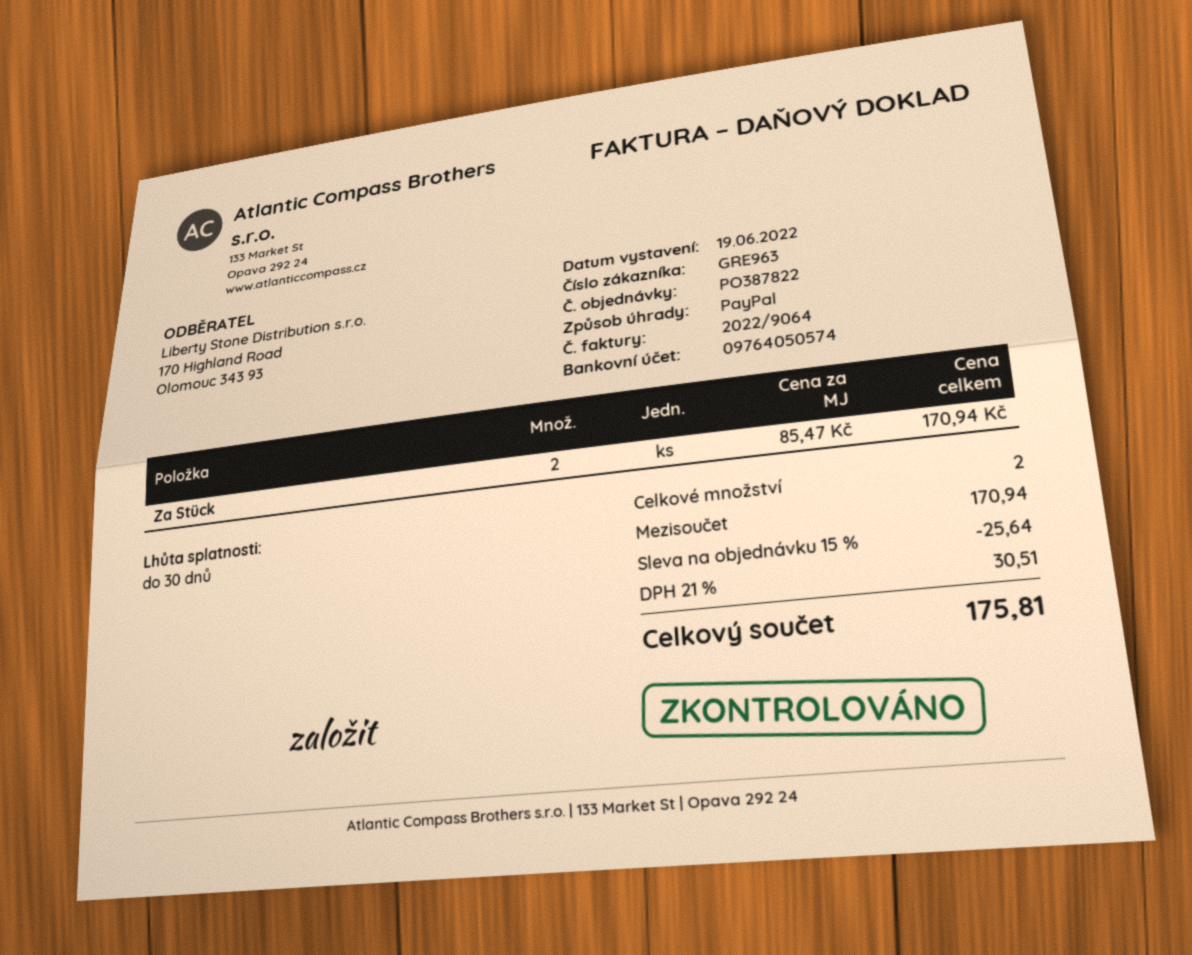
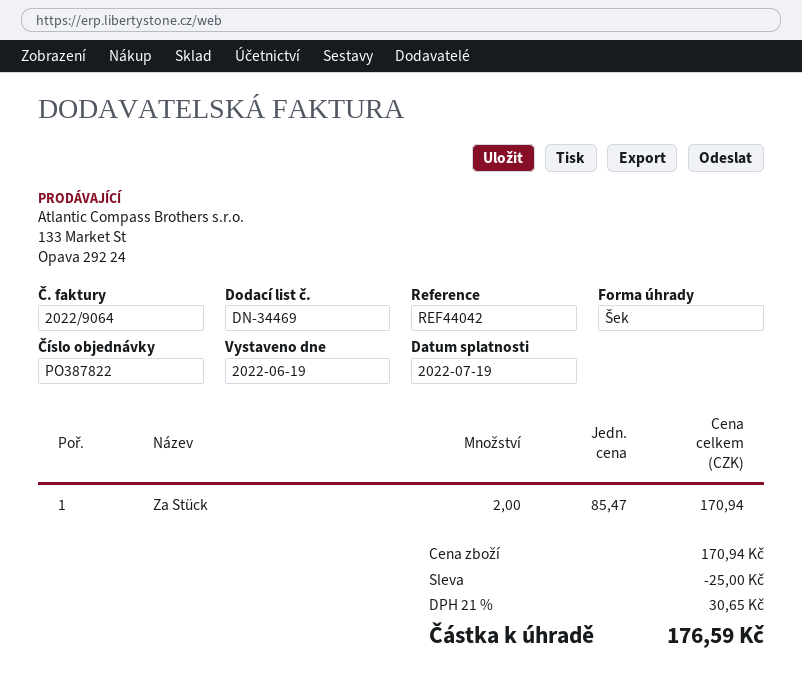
payment method: PayPal -> cheque
discount: 25.64 -> 25.00
tax: 21% = 30.51 -> 21% = 30.65
total: 175.81 -> 176.59

